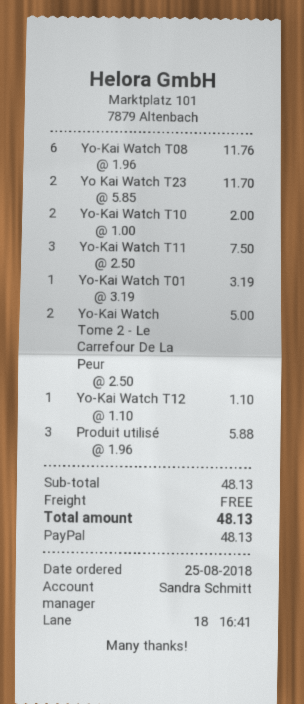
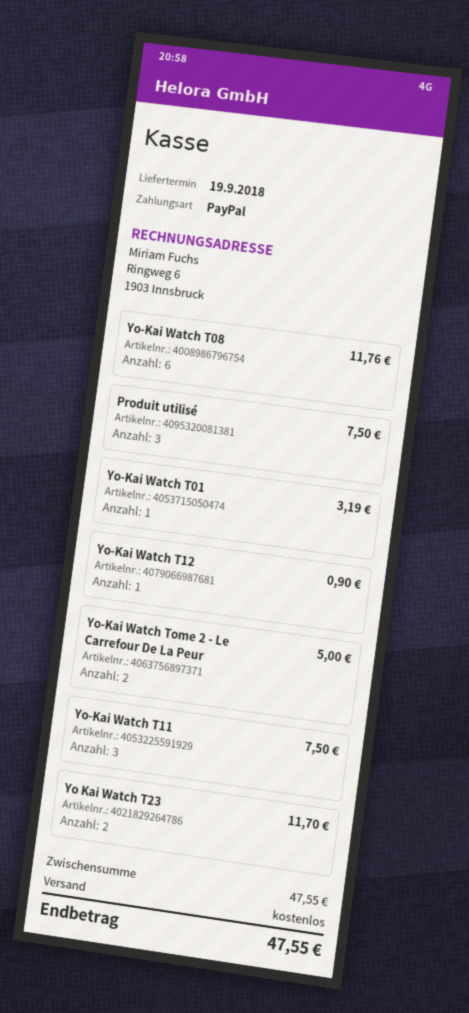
Yo-Kai Watch T10: 2 for 2.00 -> none
Yo-Kai Watch T12: 1 for 1.10 -> 1 for 0.90
Produit utilisé: 3 for 5.88 -> 3 for 7.50
subtotal: 48.13 -> 47.55
total: 48.13 -> 47.55

